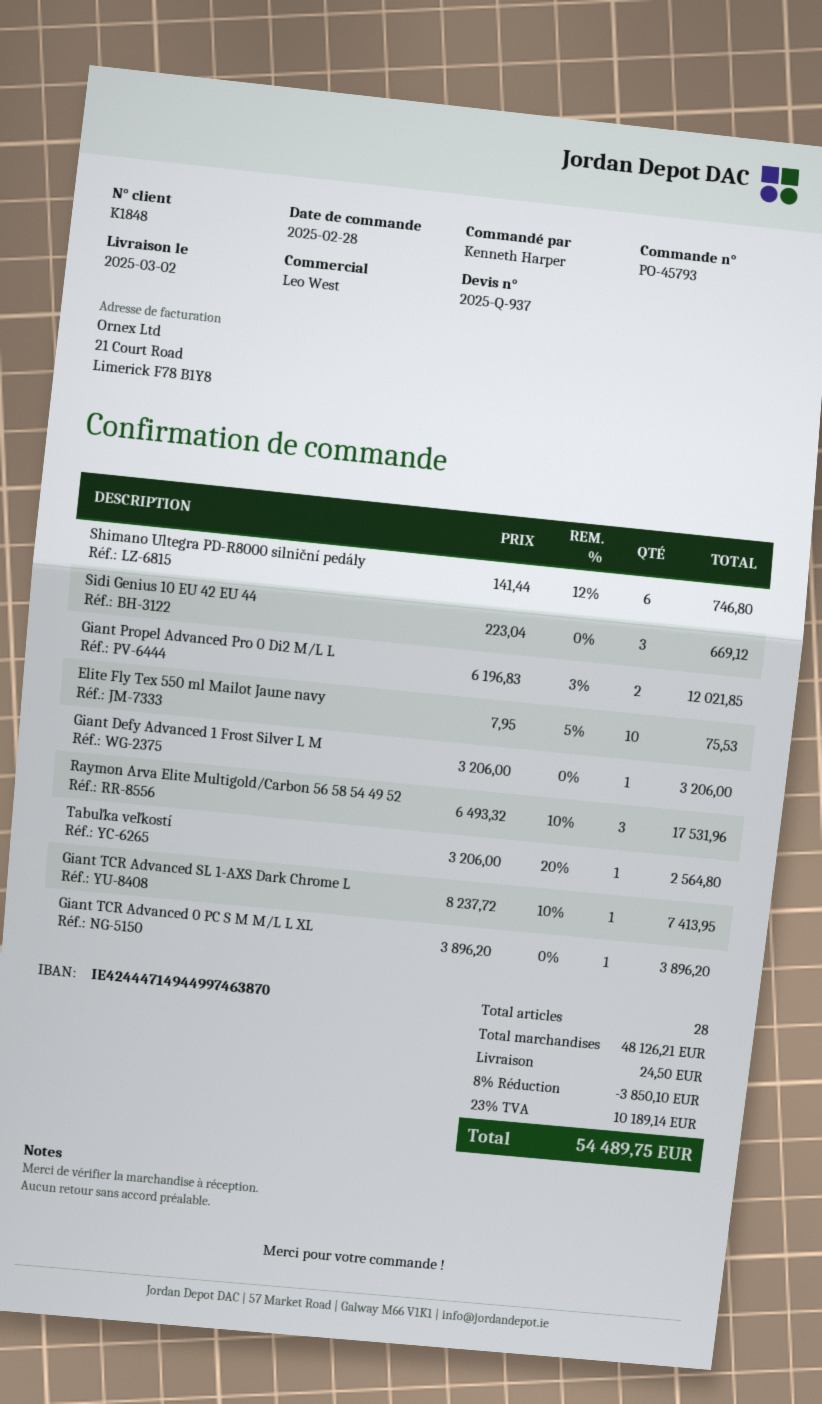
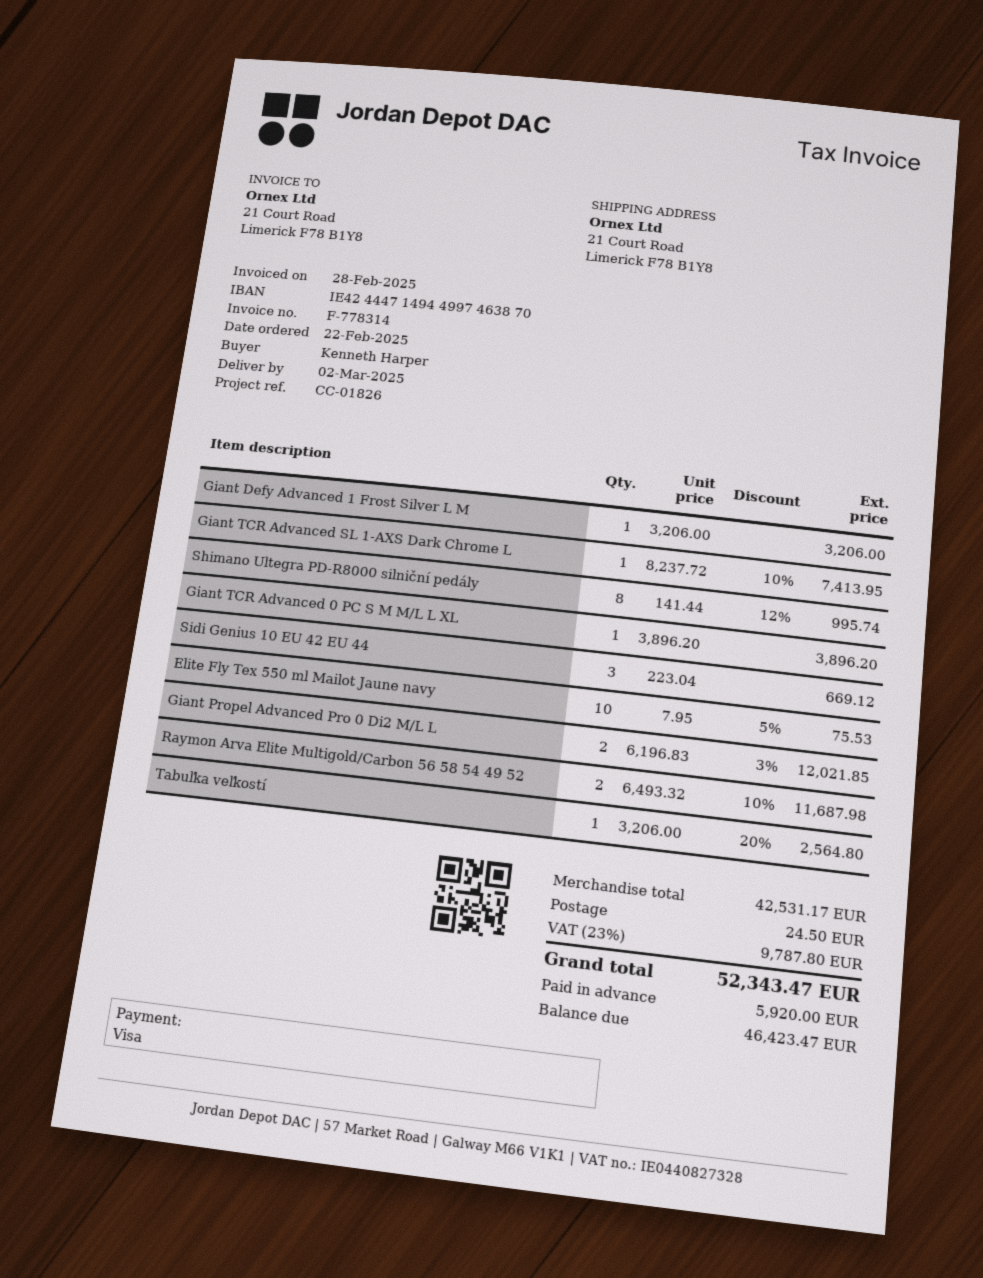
order date: 2025-02-28 -> 2025-02-22
Shimano Ultegra PD-R8000 silniční pedály: 6 x 141.44 - 12% = 746.80 -> 8 x 141.44 - 12% = 995.74
Raymon Arva Elite Multigold/Carbon 56 58 54 49 52: 3 x 6493.32 - 10% = 17531.96 -> 2 x 6493.32 - 10% = 11687.98
subtotal: 48126.21 -> 42531.17
discount: 8% = 3850.10 -> none
tax: 23% = 10189.14 -> 23% = 9787.80
total: 54489.75 -> 52343.47

